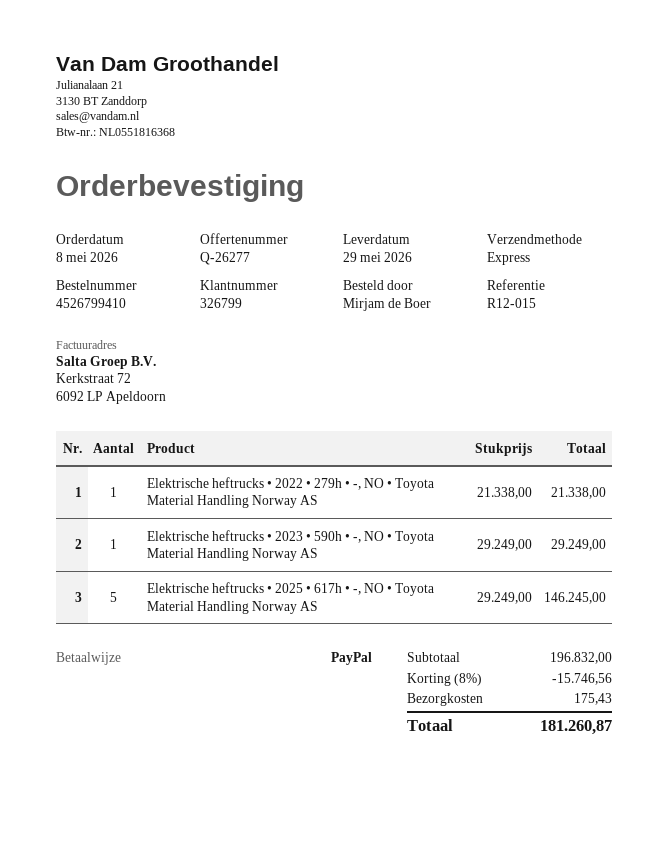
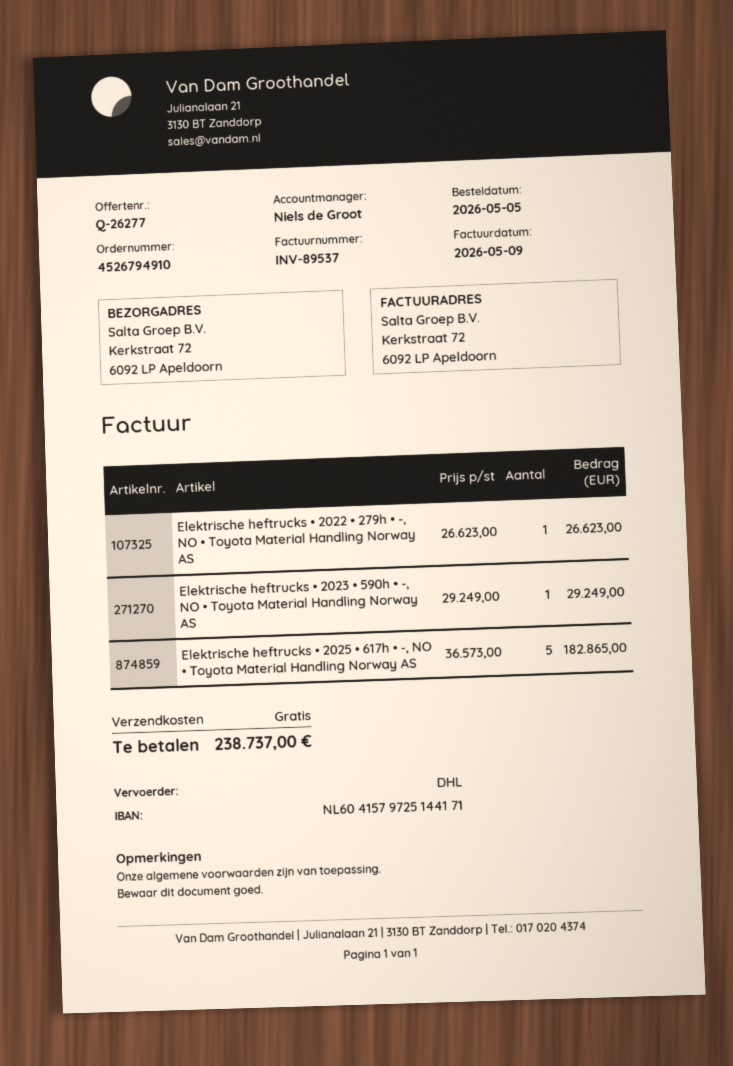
order number: 4526799410 -> 4526794910
order date: 2026-05-08 -> 2026-05-05
shipping method: express -> DHL
Elektrische heftrucks • 2022 • 279h • -, NO • Toyota Material Handling Norway AS: 1 x 21338.00 = 21338.00 -> 1 x 26623.00 = 26623.00
Elektrische heftrucks • 2025 • 617h • -, NO • Toyota Material Handling Norway AS: 5 x 29249.00 = 146245.00 -> 5 x 36573.00 = 182865.00
discount: 8% = 15746.56 -> none
shipping: 175.43 -> 0.00
total: 181260.87 -> 238737.00

